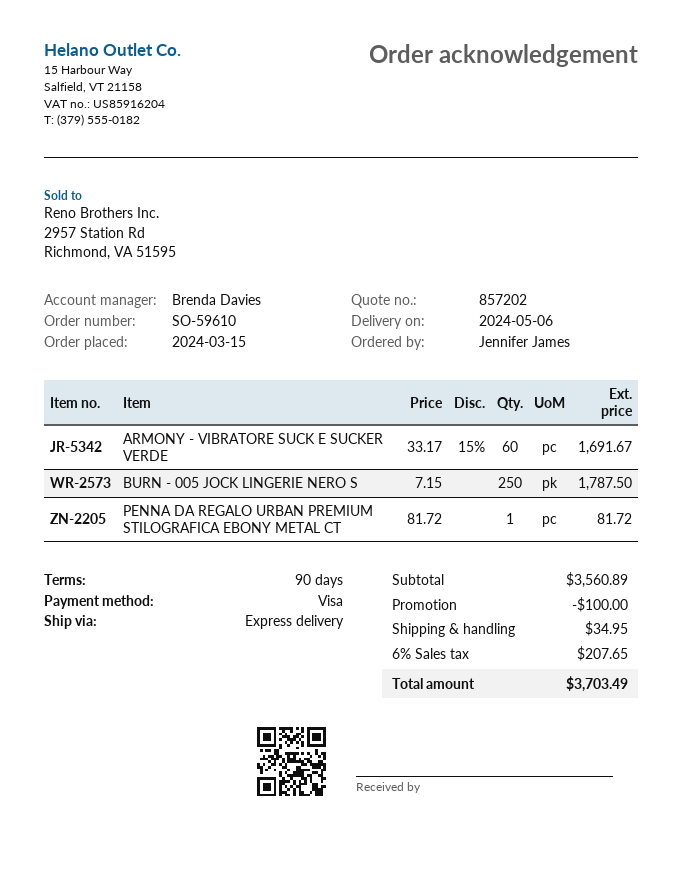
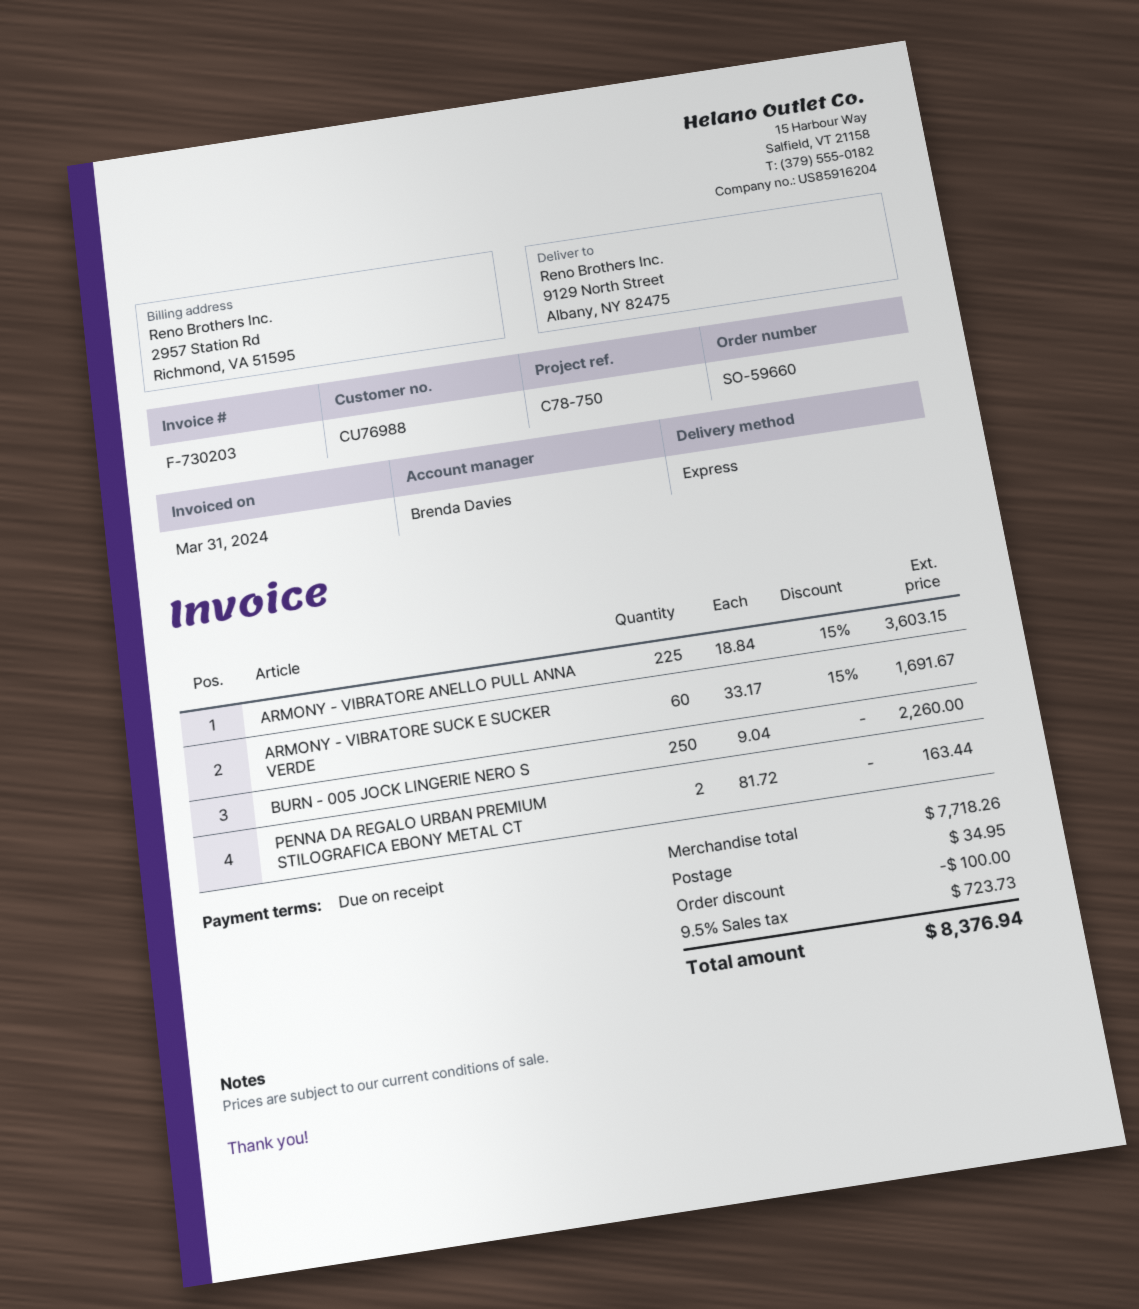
order number: SO-59610 -> SO-59660
payment terms: 90 days -> on receipt
BURN - 005 JOCK LINGERIE NERO S: 250 x 7.15 = 1787.50 -> 250 x 9.04 = 2260.00
PENNA DA REGALO URBAN PREMIUM STILOGRAFICA EBONY METAL CT: 1 x 81.72 = 81.72 -> 2 x 81.72 = 163.44
ARMONY - VIBRATORE ANELLO PULL ANNA: none -> 225 x 18.84 - 15% = 3603.15
subtotal: 3560.89 -> 7718.26
tax: 6% = 207.65 -> 9.5% = 723.73
total: 3703.49 -> 8376.94

